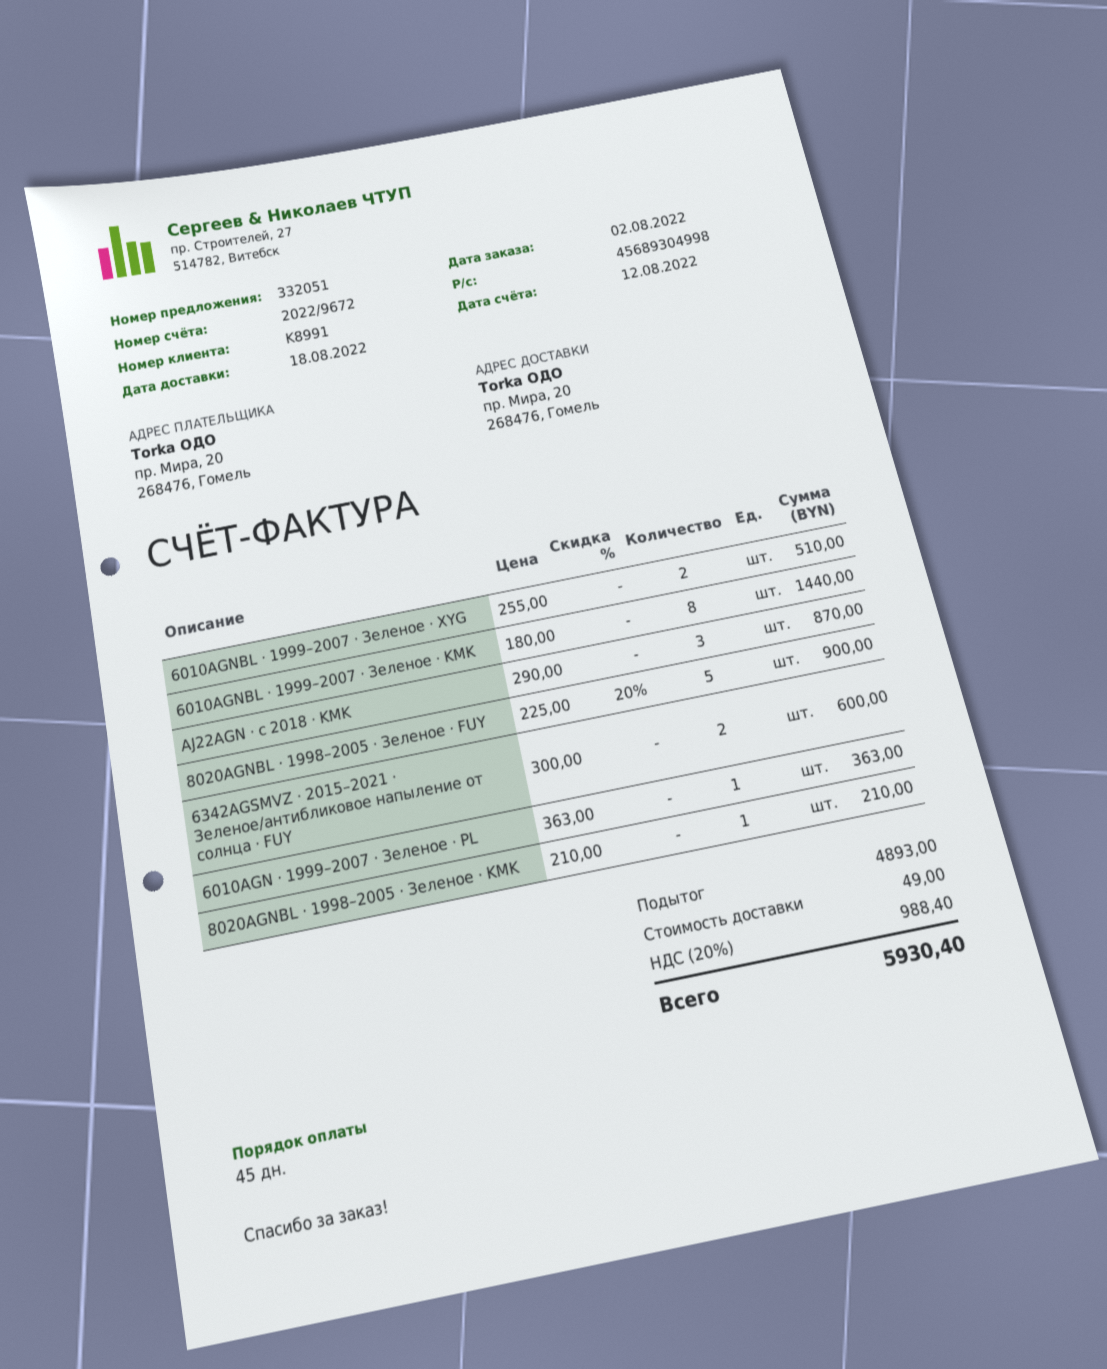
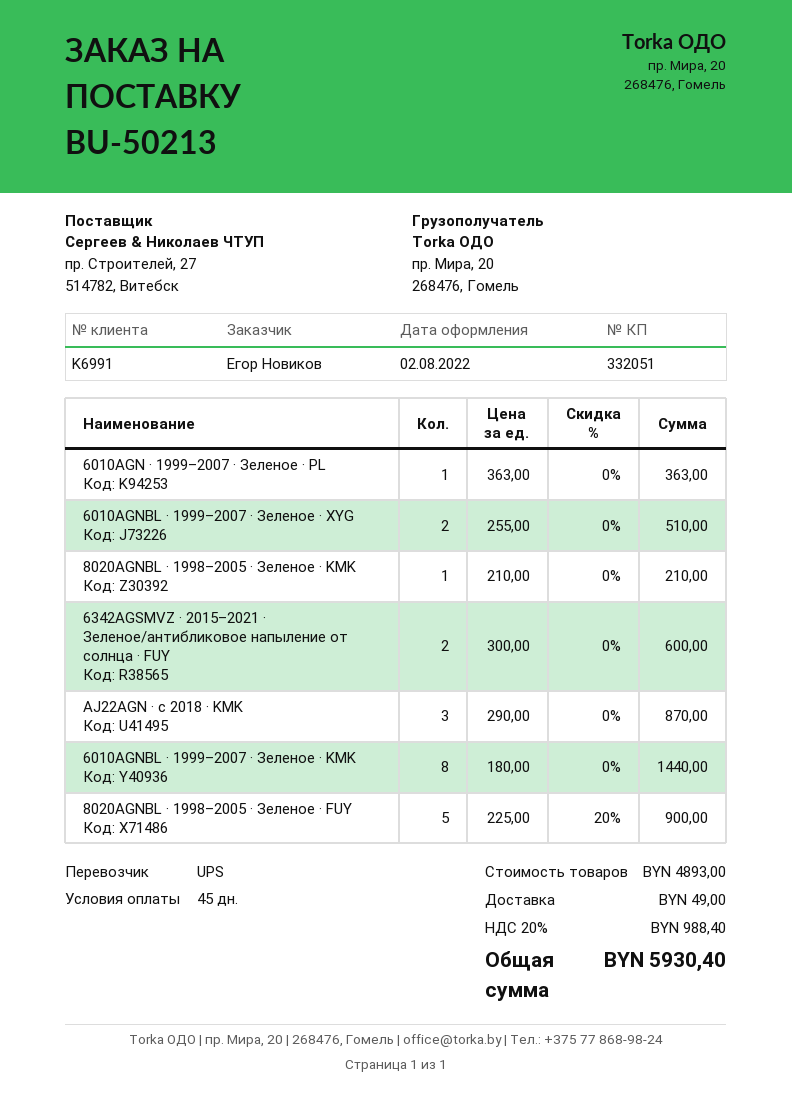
customer number: K8991 -> K6991

